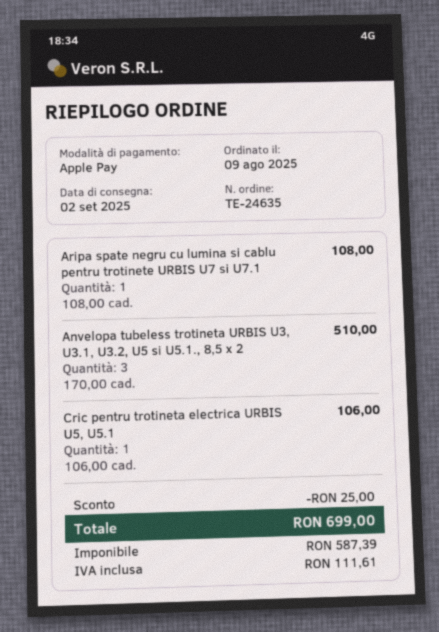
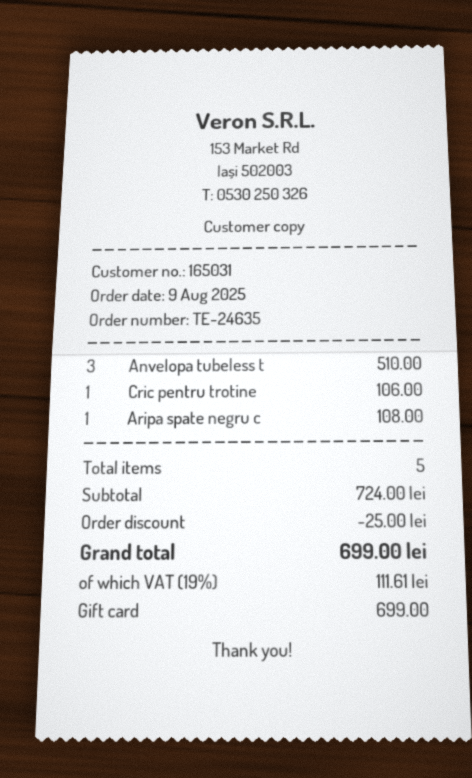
payment method: Apple Pay -> gift card

